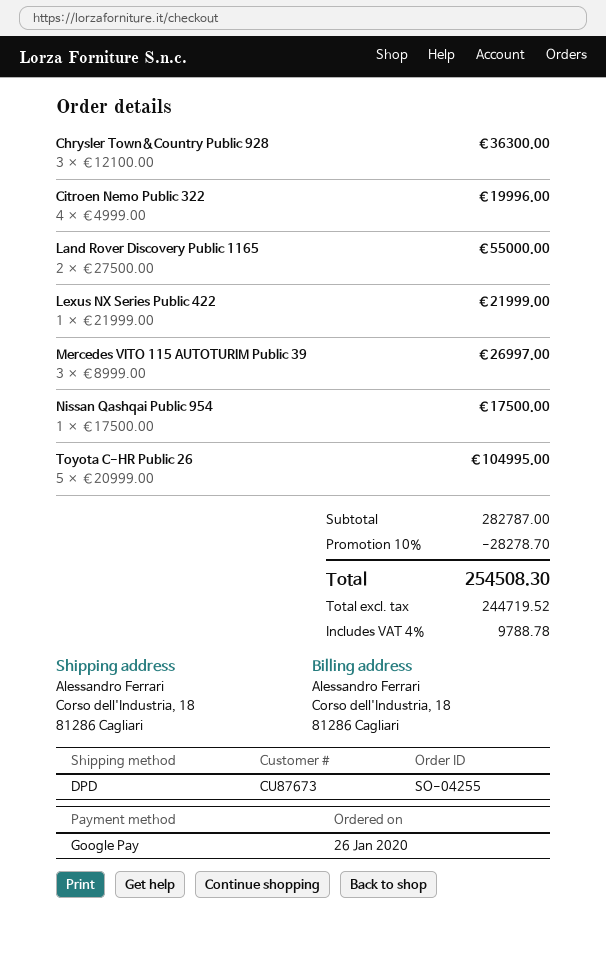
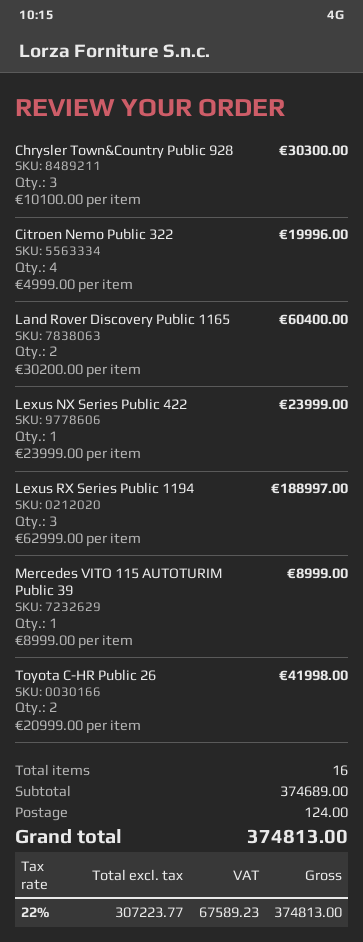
Chrysler Town&Country Public 928: 3 x 12100.00 = 36300.00 -> 3 x 10100.00 = 30300.00
Land Rover Discovery Public 1165: 2 x 27500.00 = 55000.00 -> 2 x 30200.00 = 60400.00
Lexus NX Series Public 422: 1 x 21999.00 = 21999.00 -> 1 x 23999.00 = 23999.00
Mercedes VITO 115 AUTOTURIM Public 39: 3 x 8999.00 = 26997.00 -> 1 x 8999.00 = 8999.00
Nissan Qashqai Public 954: 1 x 17500.00 = 17500.00 -> none
Toyota C-HR Public 26: 5 x 20999.00 = 104995.00 -> 2 x 20999.00 = 41998.00
Lexus RX Series Public 1194: none -> 3 x 62999.00 = 188997.00
subtotal: 282787.00 -> 374689.00
discount: 10% = 28278.70 -> none
shipping: none -> 124.00
net: 244719.52 -> 307223.77
tax: 4% = 9788.78 -> 22% = 67589.23
total: 254508.30 -> 374813.00

